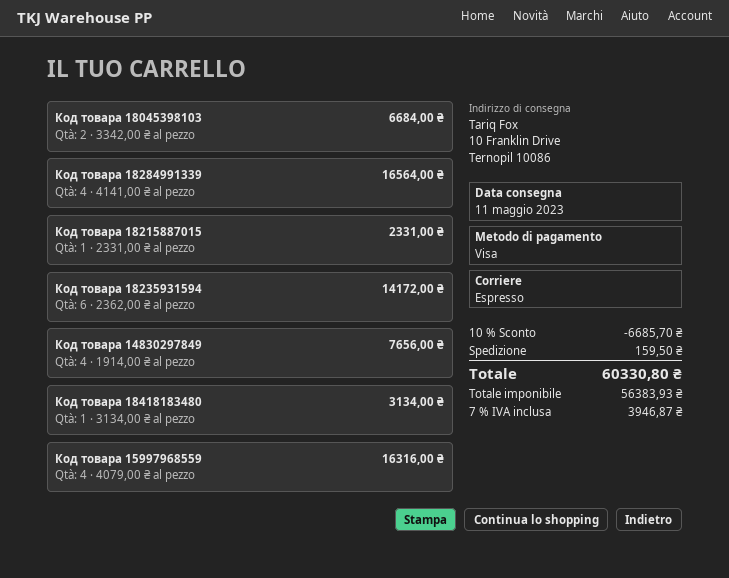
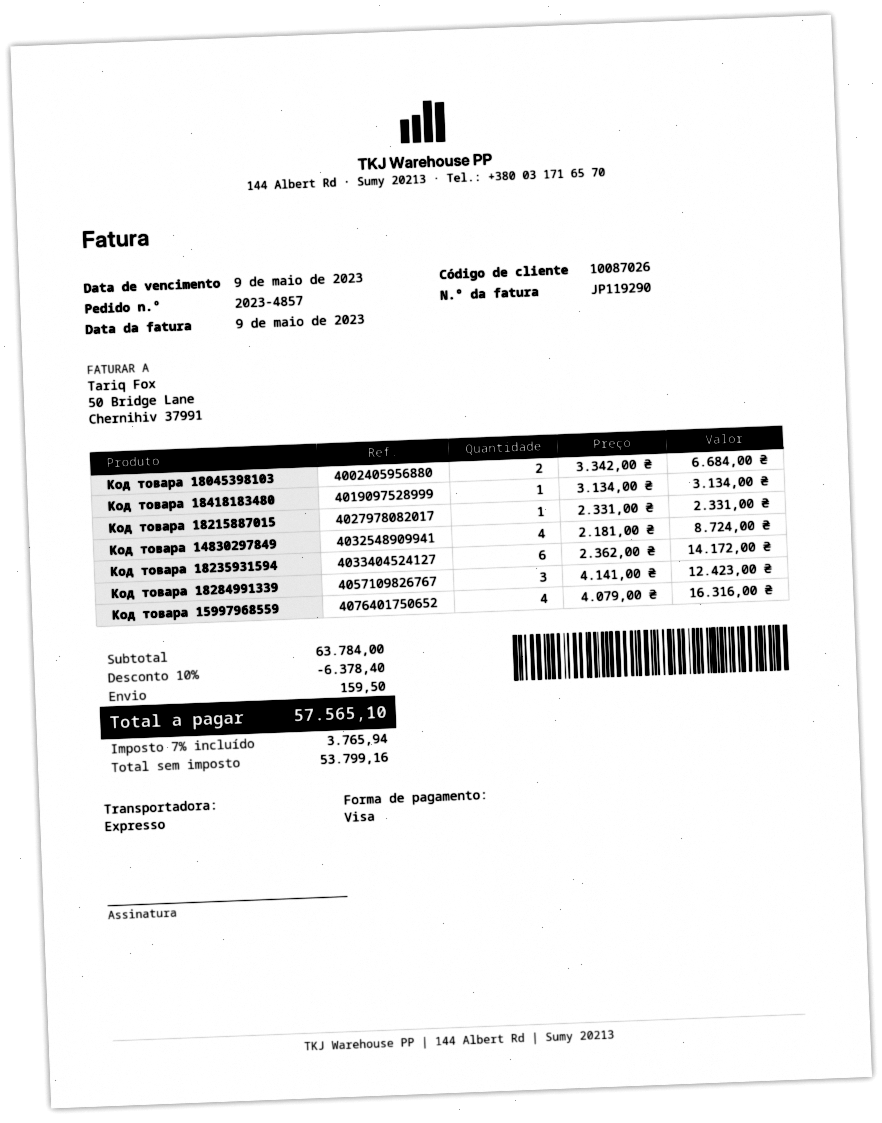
Код товара 18284991339: 4 x 4141.00 = 16564.00 -> 3 x 4141.00 = 12423.00
Код товара 14830297849: 4 x 1914.00 = 7656.00 -> 4 x 2181.00 = 8724.00
discount: 10% = 6685.70 -> 10% = 6378.40
net: 56383.93 -> 53799.16
tax: 7% = 3946.87 -> 7% = 3765.94
total: 60330.80 -> 57565.10

